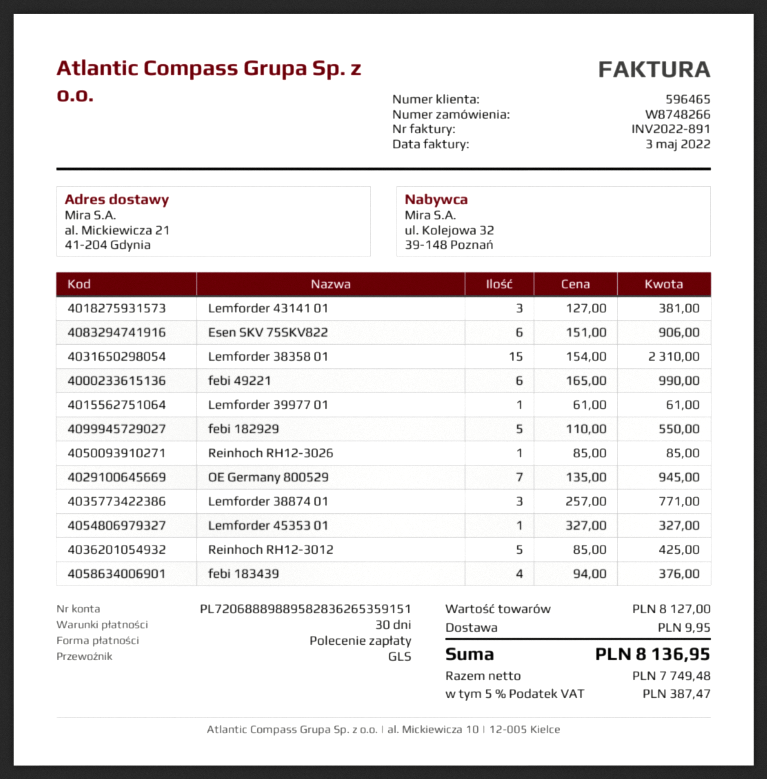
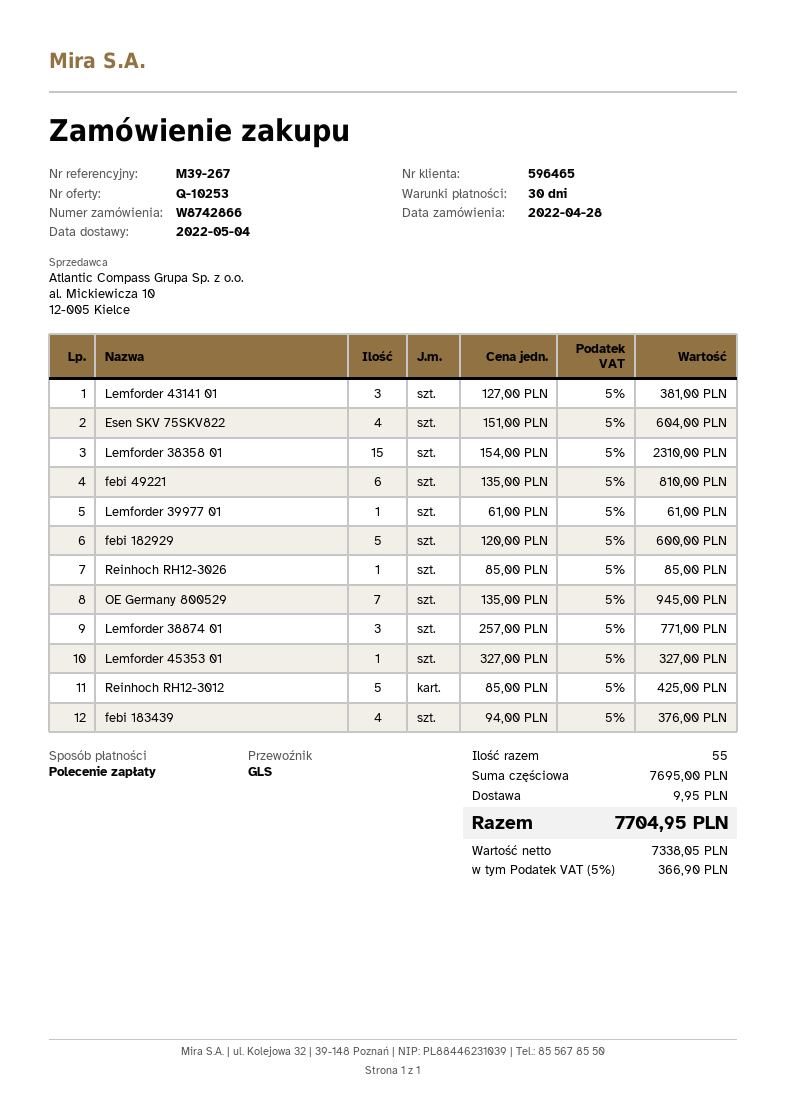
order number: W8748266 -> W8742866
Esen SKV 75SKV822: 6 x 151.00 = 906.00 -> 4 x 151.00 = 604.00
febi 49221: 6 x 165.00 = 990.00 -> 6 x 135.00 = 810.00
febi 182929: 5 x 110.00 = 550.00 -> 5 x 120.00 = 600.00
subtotal: 8127.00 -> 7695.00
net: 7749.48 -> 7338.05
tax: 5% = 387.47 -> 5% = 366.90
total: 8136.95 -> 7704.95

